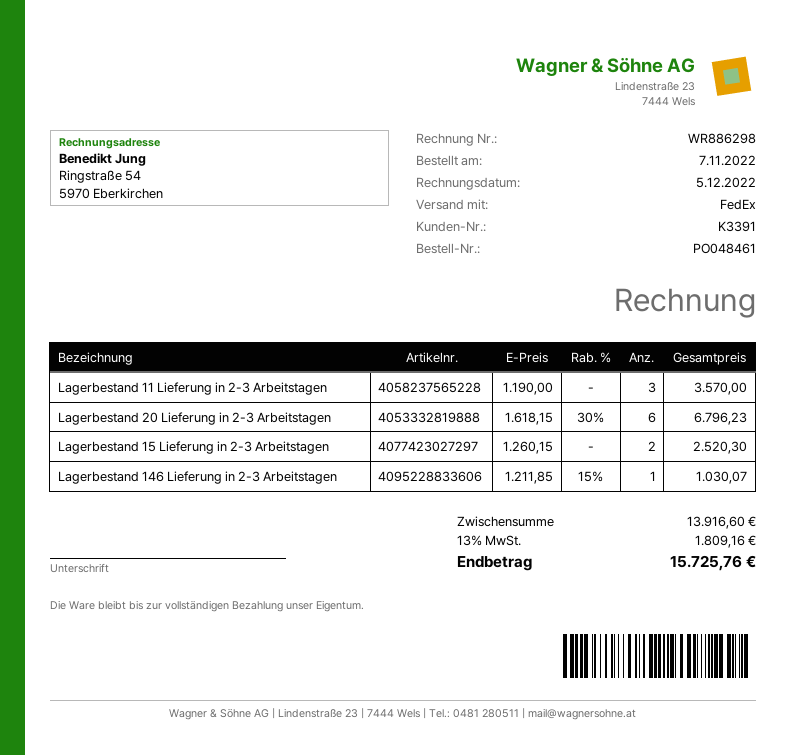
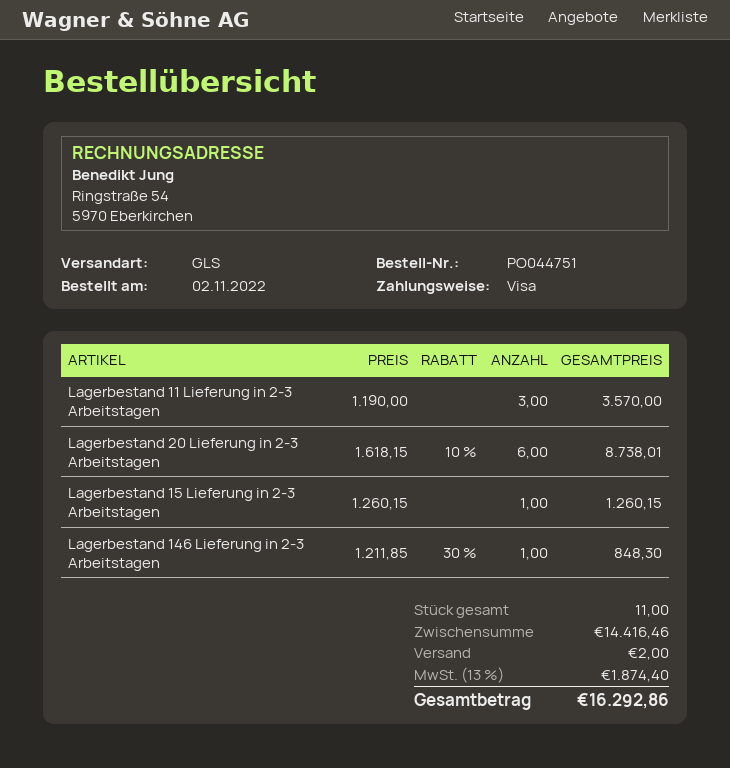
order number: PO048461 -> PO044751
order date: 2022-11-07 -> 2022-11-02
shipping method: FedEx -> GLS
Lagerbestand 20 Lieferung in 2-3 Arbeitstagen: 6 x 1618.15 - 30% = 6796.23 -> 6 x 1618.15 - 10% = 8738.01
Lagerbestand 15 Lieferung in 2-3 Arbeitstagen: 2 x 1260.15 = 2520.30 -> 1 x 1260.15 = 1260.15
Lagerbestand 146 Lieferung in 2-3 Arbeitstagen: 1 x 1211.85 - 15% = 1030.07 -> 1 x 1211.85 - 30% = 848.30
subtotal: 13916.60 -> 14416.46
shipping: none -> 2.00
tax: 13% = 1809.16 -> 13% = 1874.40
total: 15725.76 -> 16292.86

